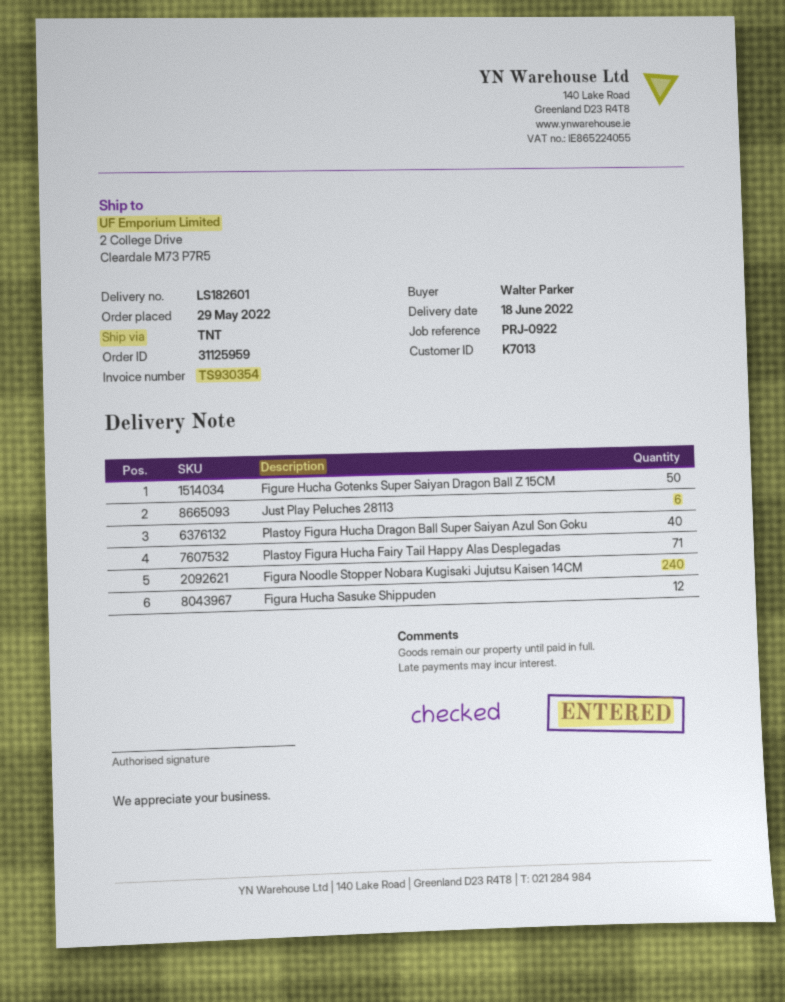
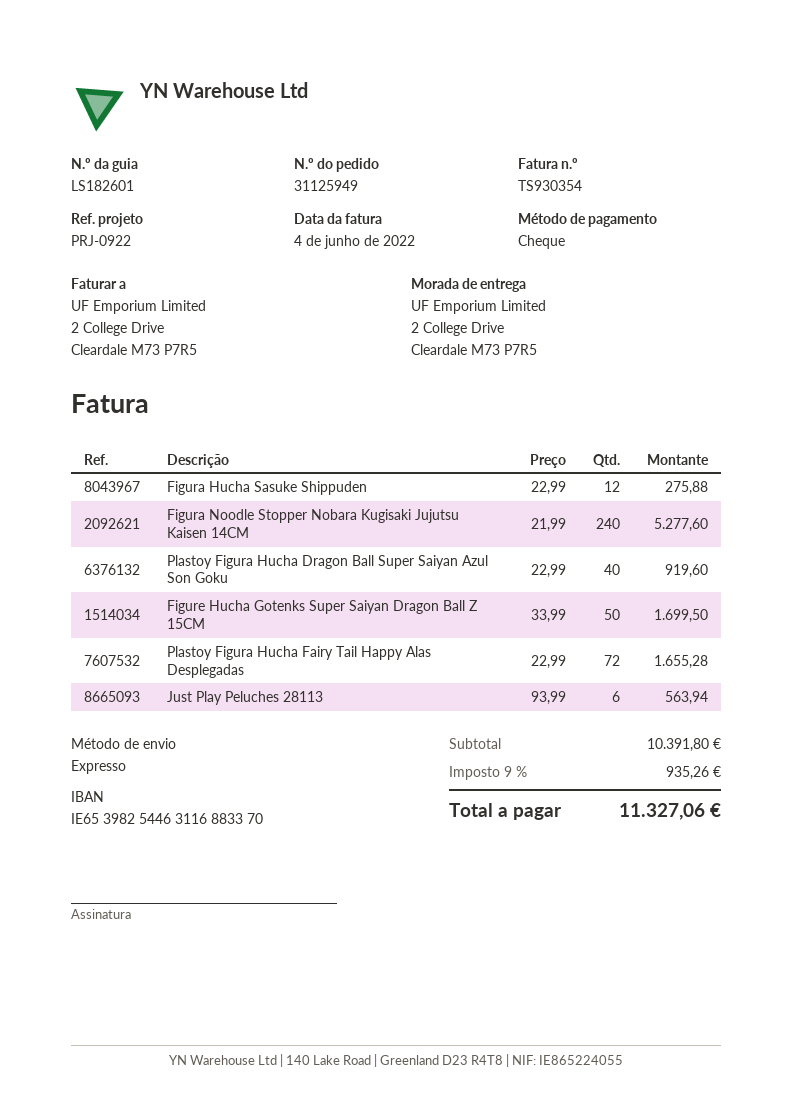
order number: 31125959 -> 31125949
shipping method: TNT -> express
Plastoy Figura Hucha Fairy Tail Happy Alas Desplegadas: 71 -> 72

